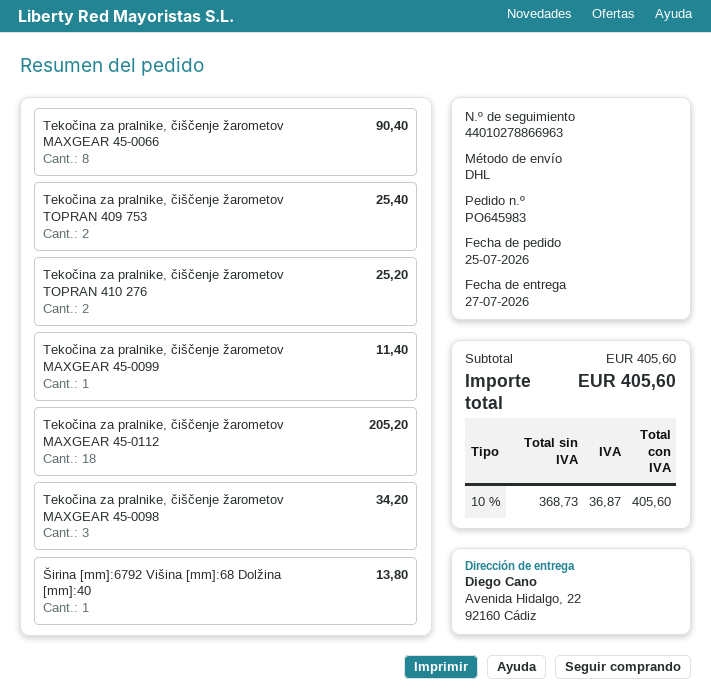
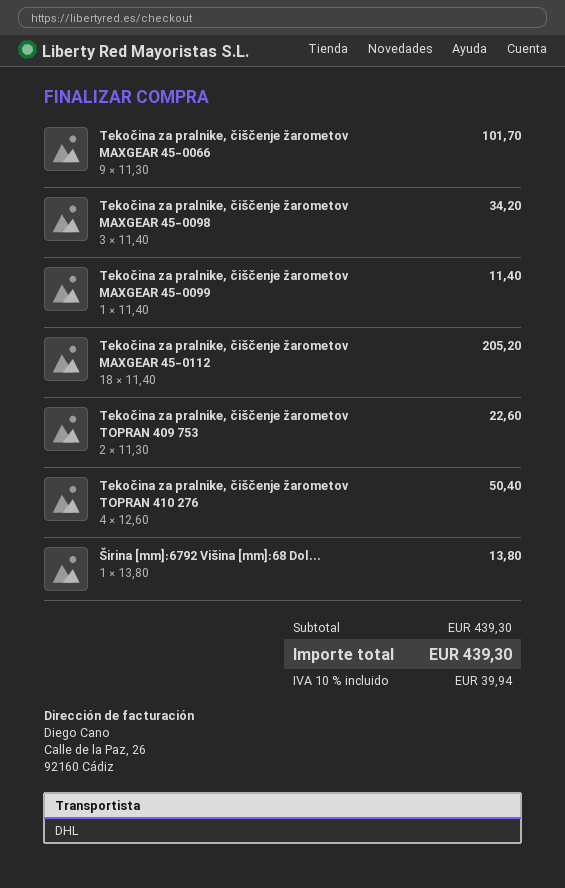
Tekočina za pralnike, čiščenje žarometov MAXGEAR 45-0066: 8 for 90.40 -> 9 for 101.70
Tekočina za pralnike, čiščenje žarometov TOPRAN 409 753: 2 for 25.40 -> 2 for 22.60
Tekočina za pralnike, čiščenje žarometov TOPRAN 410 276: 2 for 25.20 -> 4 for 50.40
subtotal: 405.60 -> 439.30
tax: 10% = 36.87 -> 10% = 39.94
total: 405.60 -> 439.30

